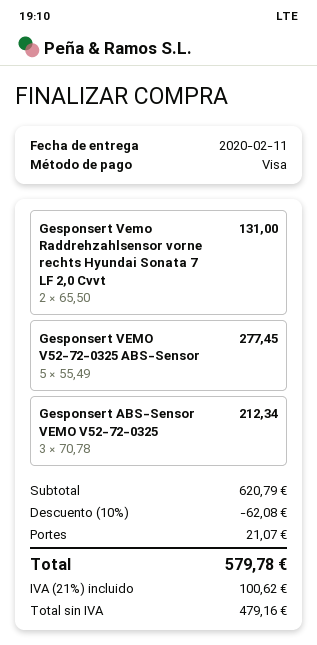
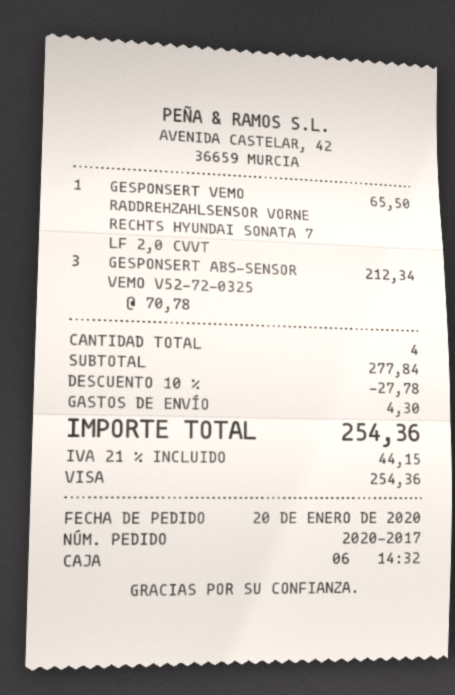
Gesponsert Vemo Raddrehzahlsensor vorne rechts Hyundai Sonata 7 LF 2,0 Cvvt: 2 x 65.50 = 131.00 -> 1 x 65.50 = 65.50
Gesponsert VEMO V52-72-0325 ABS-Sensor: 5 x 55.49 = 277.45 -> none
subtotal: 620.79 -> 277.84
discount: 10% = 62.08 -> 10% = 27.78
shipping: 21.07 -> 4.30
tax: 21% = 100.62 -> 21% = 44.15
total: 579.78 -> 254.36

